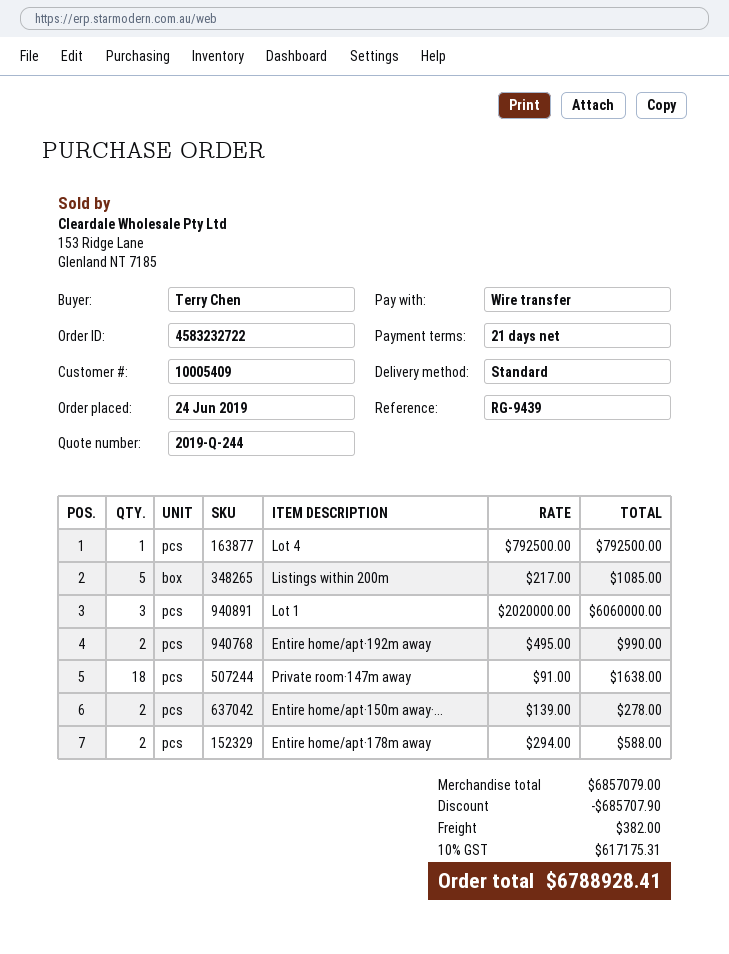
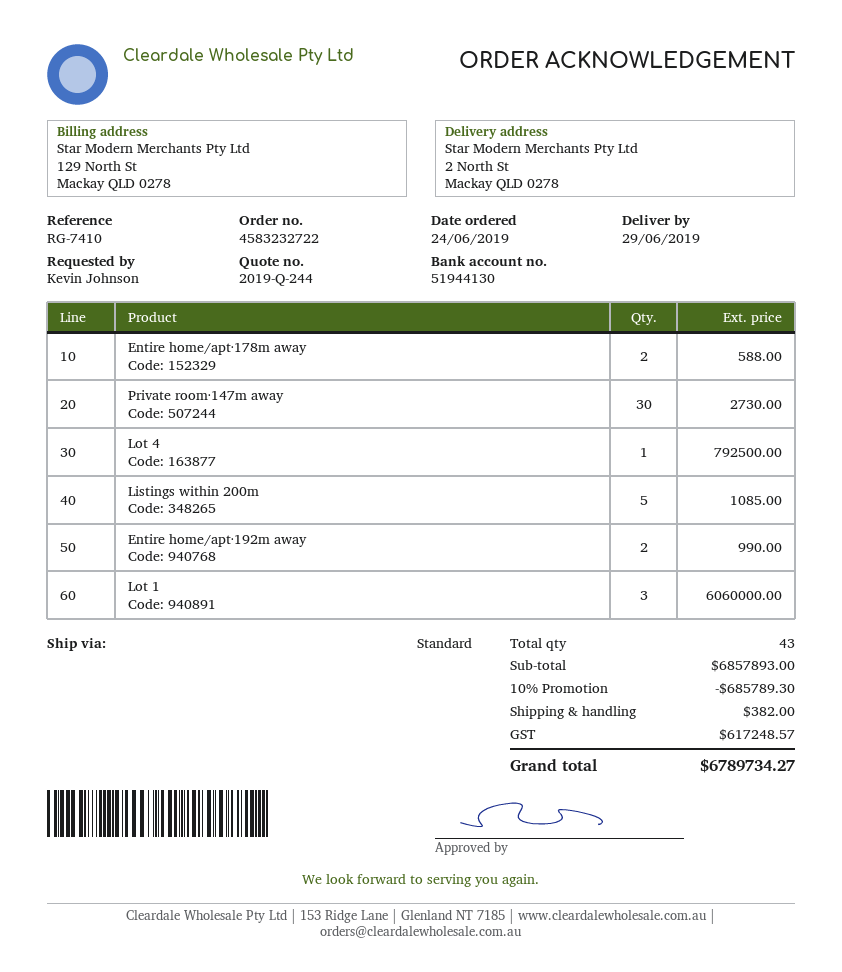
reference: RG-9439 -> RG-7410
ordered by: Terry Chen -> Kevin Johnson
Private room·147m away: 18 for 1638.00 -> 30 for 2730.00
Entire home/apt·150m away·...: 2 for 278.00 -> none
subtotal: 6857079.00 -> 6857893.00
discount: 685707.90 -> 685789.30
tax: 617175.31 -> 617248.57
total: 6788928.41 -> 6789734.27

